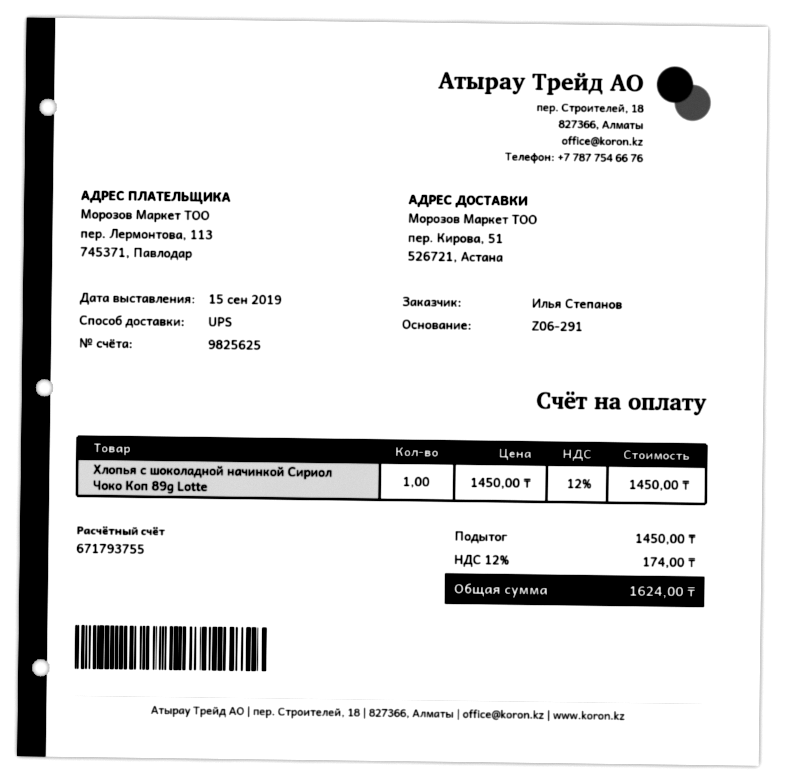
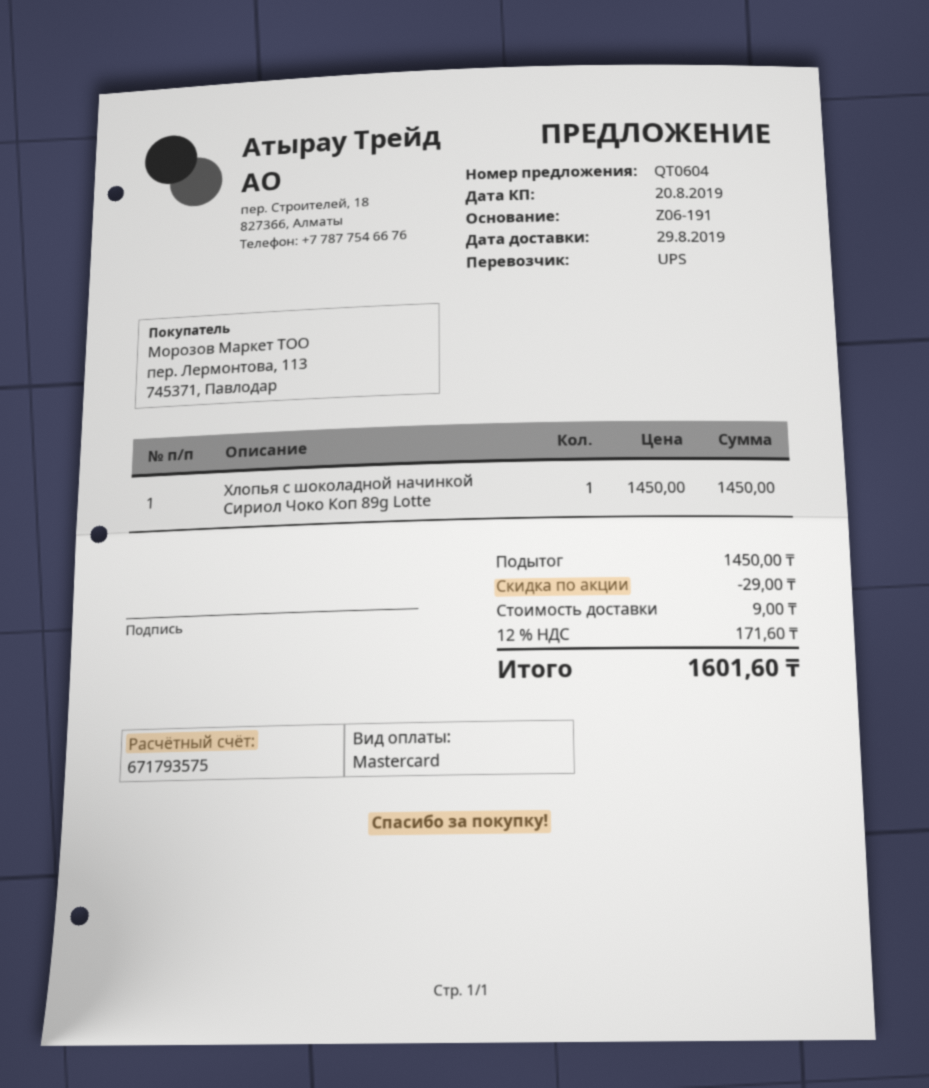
reference: Z06-291 -> Z06-191
bank account: 671793755 -> 671793575
discount: none -> 29.00
shipping: none -> 9.00
tax: 12% = 174.00 -> 12% = 171.60
total: 1624.00 -> 1601.60

